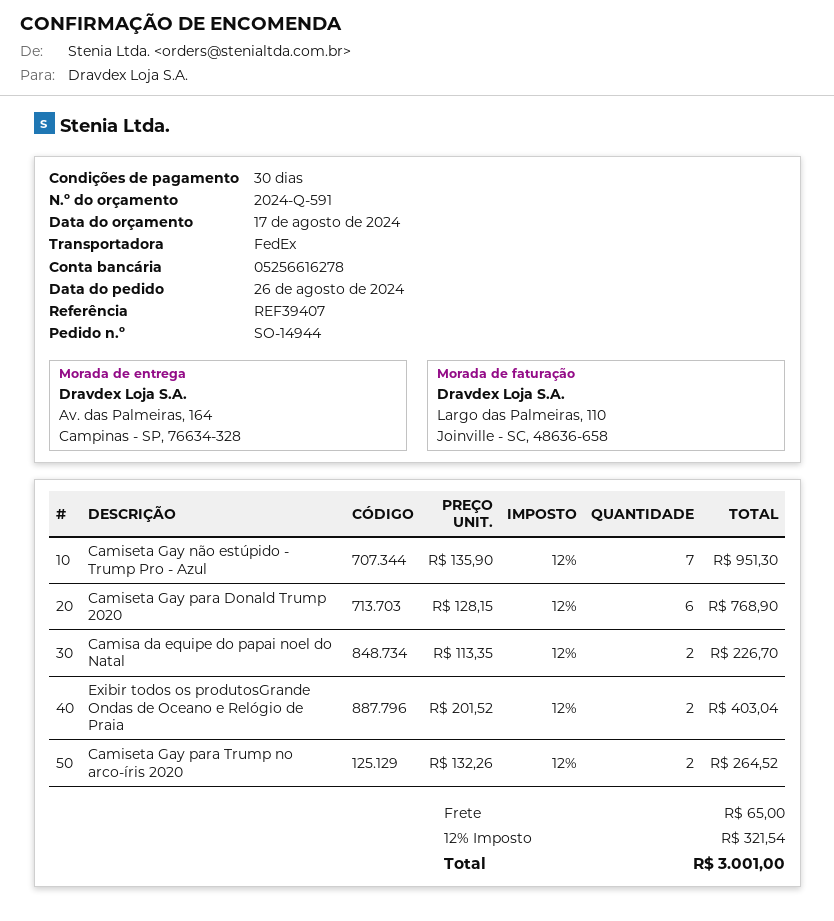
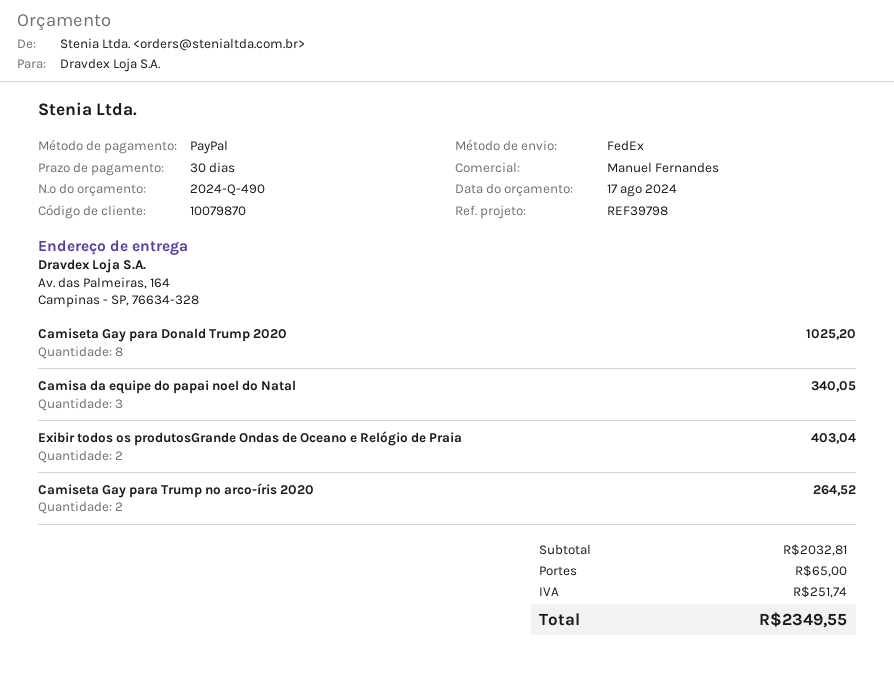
quote number: 2024-Q-591 -> 2024-Q-490
reference: REF39407 -> REF39798
Camiseta Gay não estúpido - Trump Pro - Azul: 7 for 951.30 -> none
Camiseta Gay para Donald Trump 2020: 6 for 768.90 -> 8 for 1025.20
Camisa da equipe do papai noel do Natal: 2 for 226.70 -> 3 for 340.05
tax: 321.54 -> 251.74
total: 3001.00 -> 2349.55

